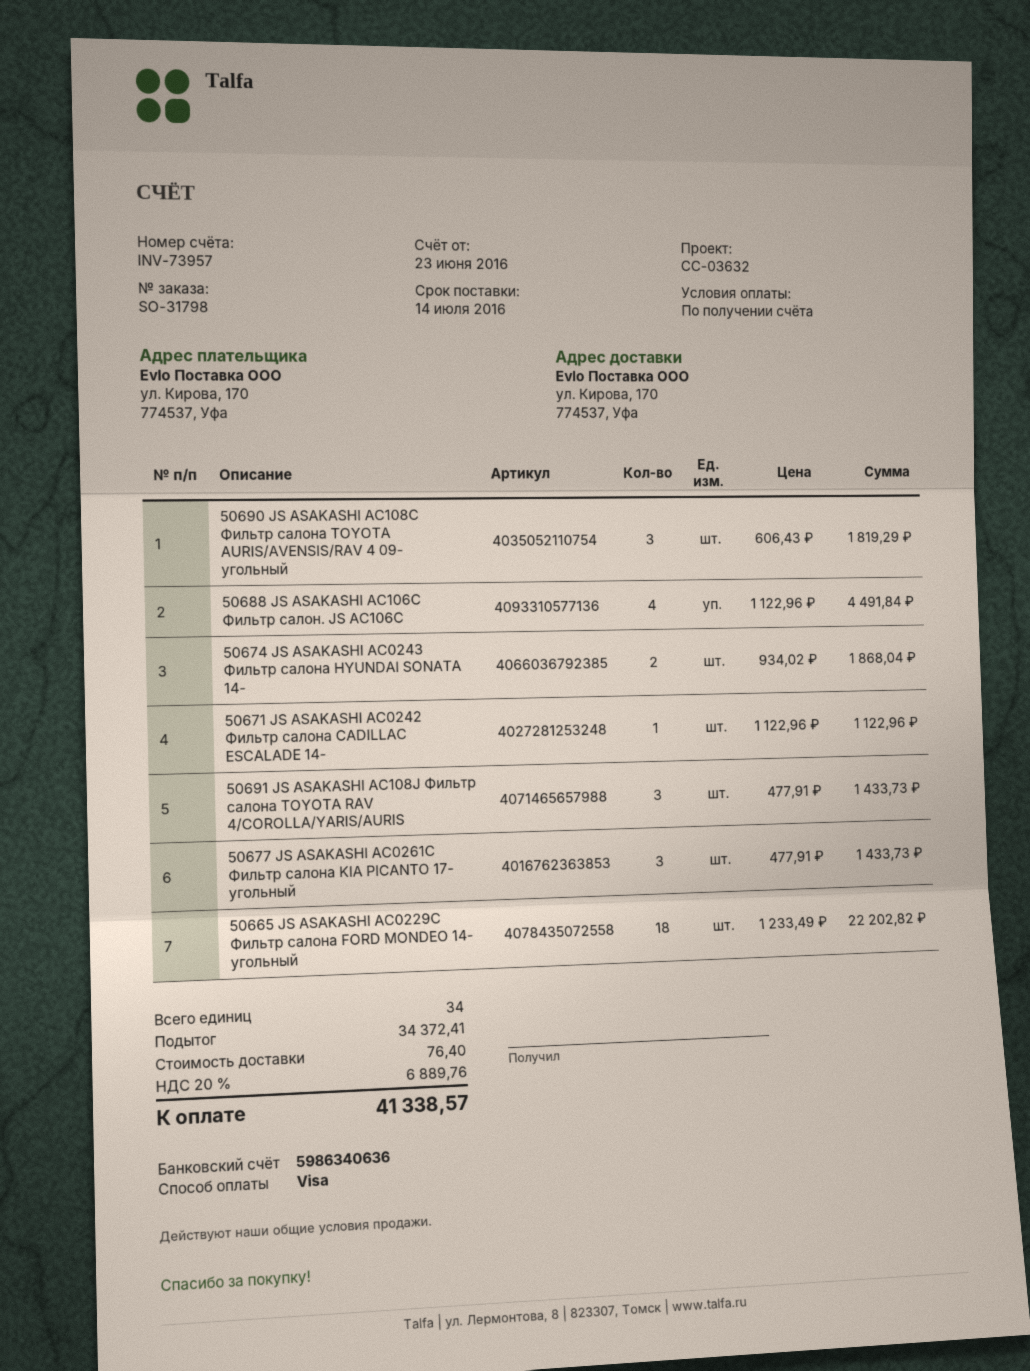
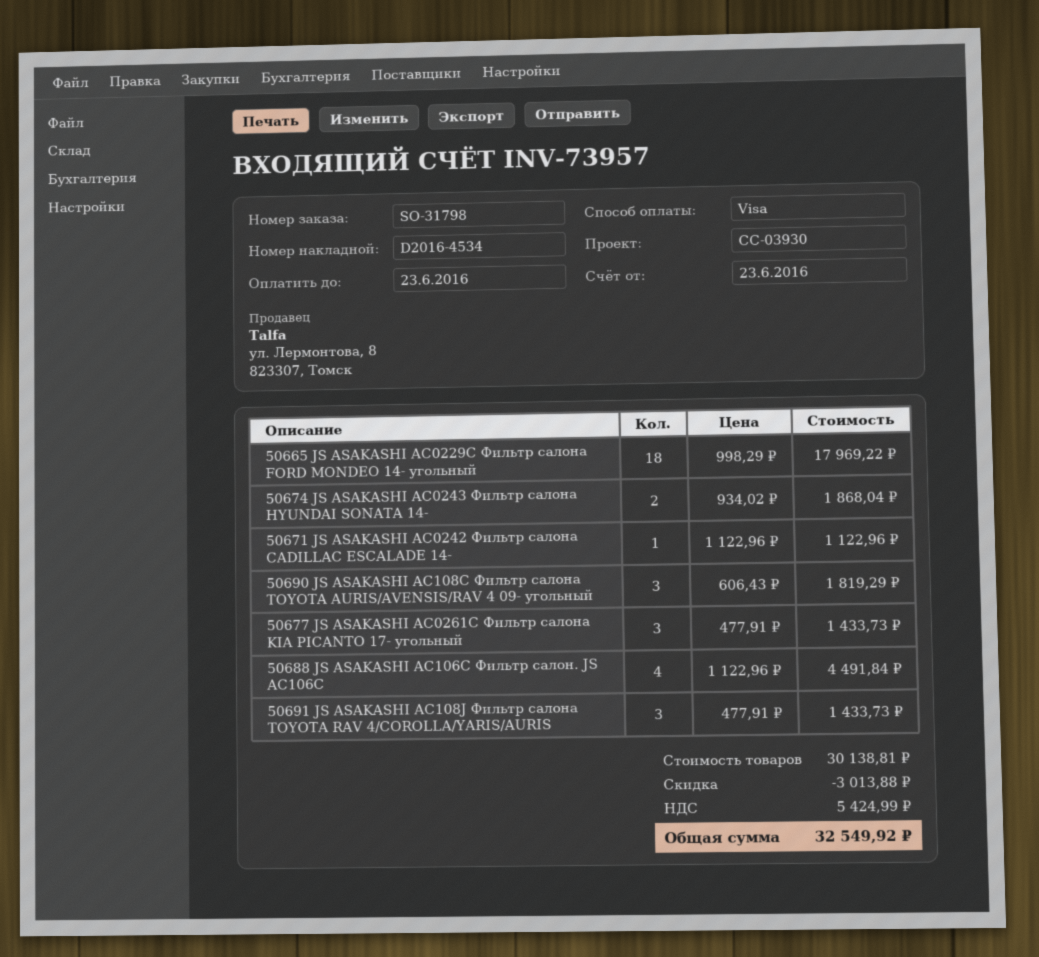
reference: CC-03632 -> CC-03930
50665 JS ASAKASHI AC0229C Фильтр салона FORD MONDEO 14- угольный: 18 x 1233.49 = 22202.82 -> 18 x 998.29 = 17969.22
subtotal: 34372.41 -> 30138.81
discount: none -> 3013.88
shipping: 76.40 -> none
tax: 6889.76 -> 5424.99
total: 41338.57 -> 32549.92

